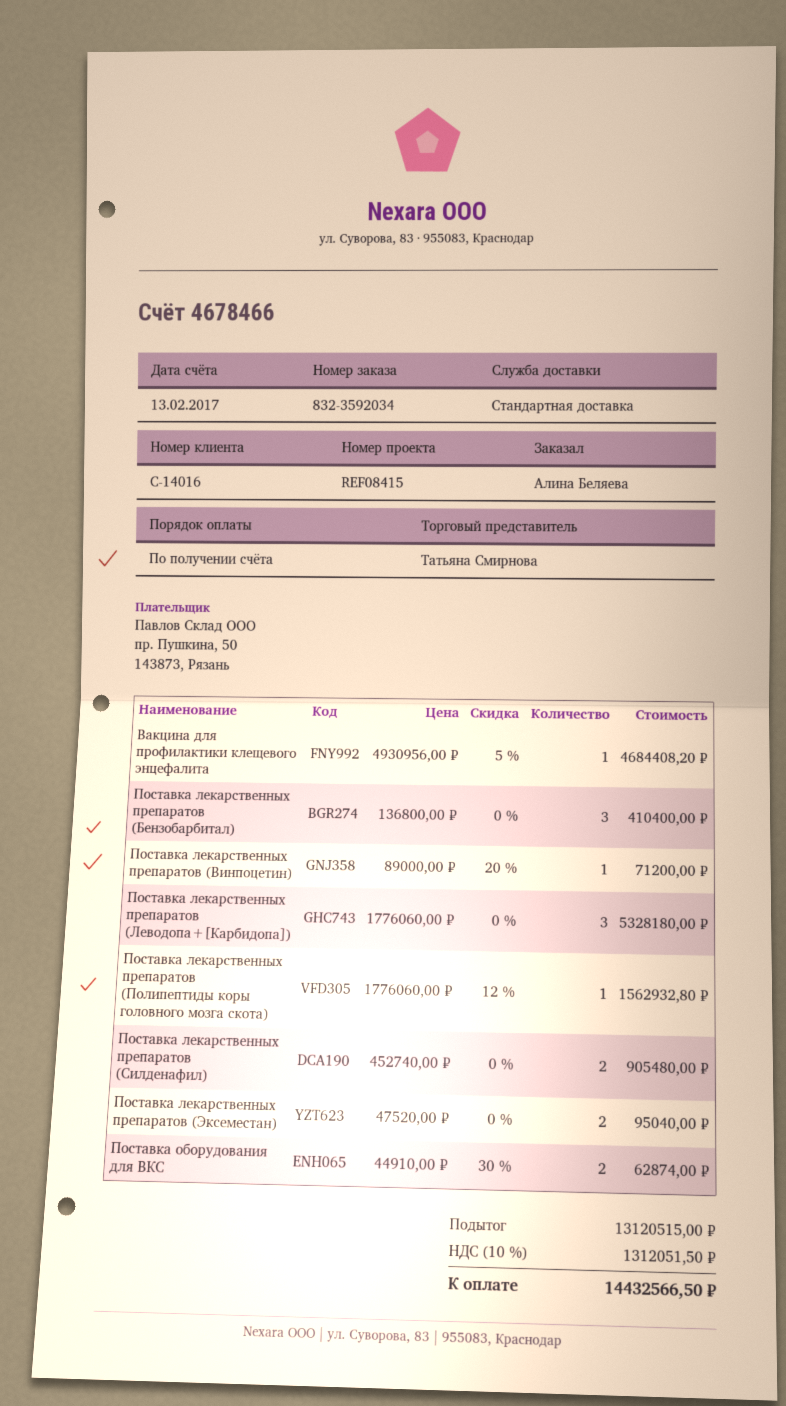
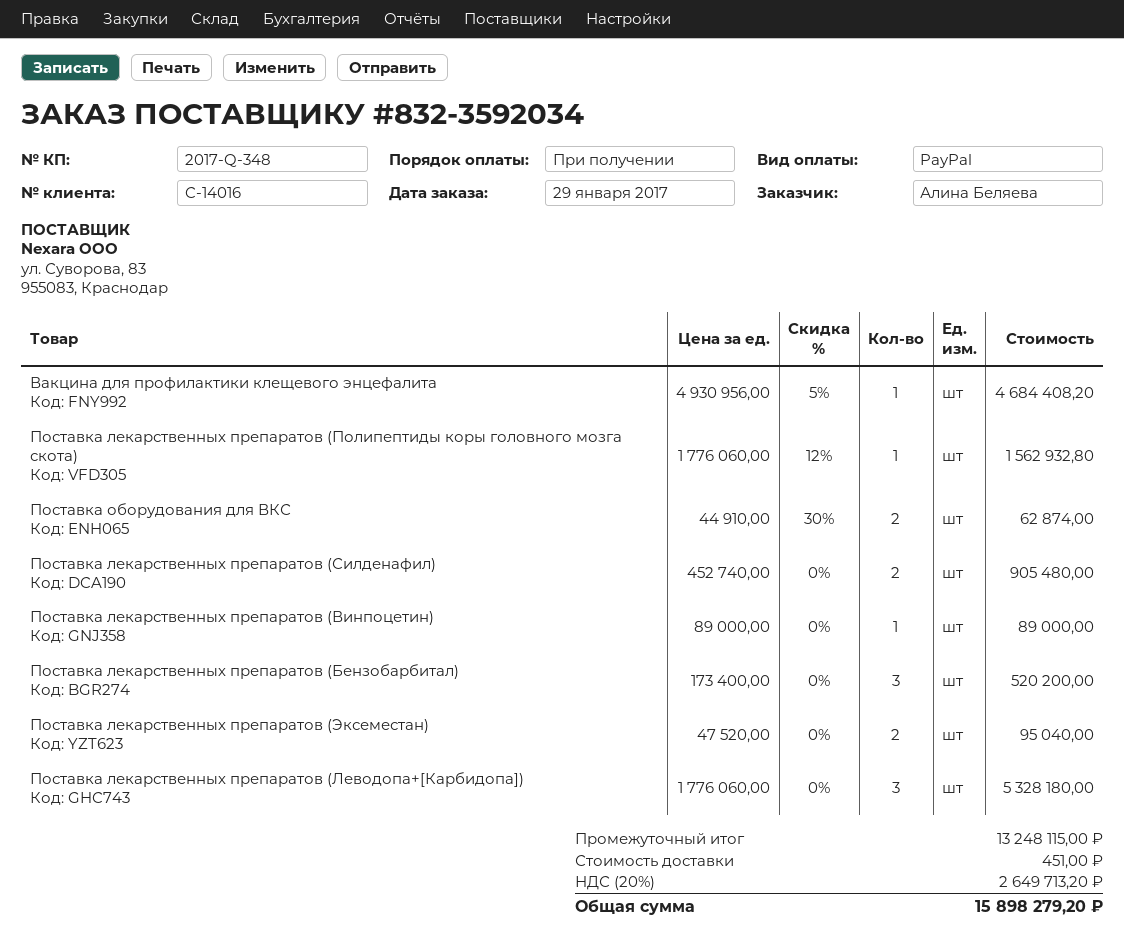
Поставка лекарственных препаратов (Бензобарбитал): 3 x 136800.00 = 410400.00 -> 3 x 173400.00 = 520200.00
Поставка лекарственных препаратов (Винпоцетин): 1 x 89000.00 - 20% = 71200.00 -> 1 x 89000.00 = 89000.00
subtotal: 13120515.00 -> 13248115.00
shipping: none -> 451.00
tax: 10% = 1312051.50 -> 20% = 2649713.20
total: 14432566.50 -> 15898279.20

